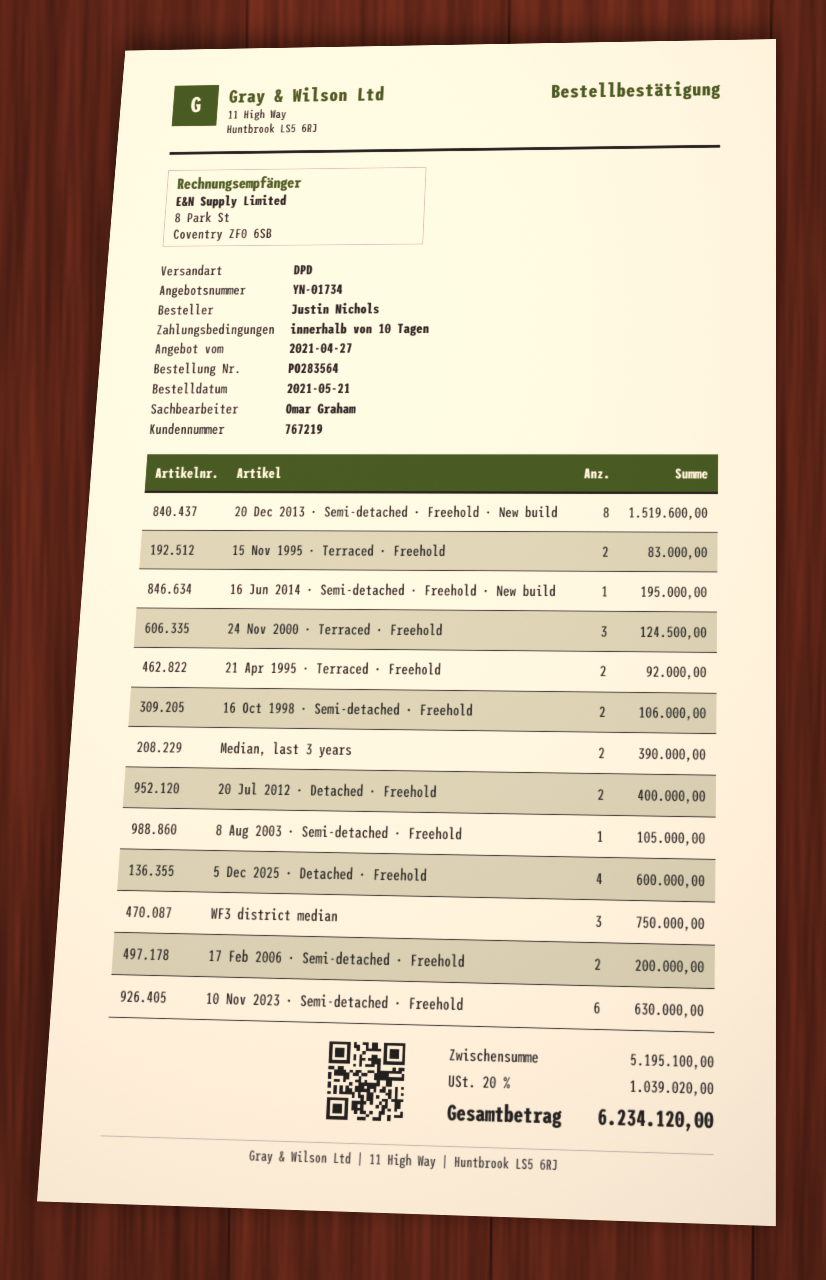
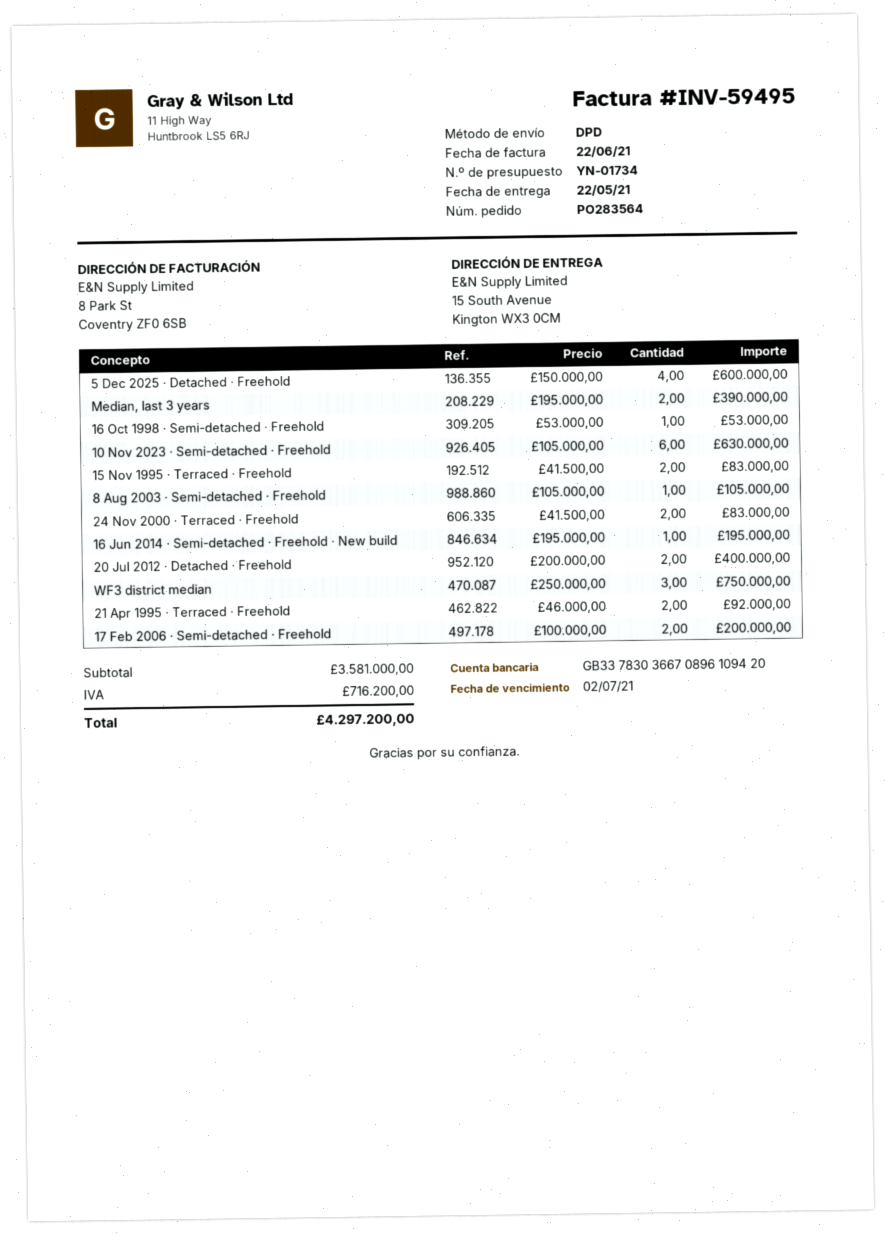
20 Dec 2013 · Semi-detached · Freehold · New build: 8 for 1519600.00 -> none
24 Nov 2000 · Terraced · Freehold: 3 for 124500.00 -> 2 for 83000.00
16 Oct 1998 · Semi-detached · Freehold: 2 for 106000.00 -> 1 for 53000.00
subtotal: 5195100.00 -> 3581000.00
tax: 1039020.00 -> 716200.00
total: 6234120.00 -> 4297200.00

